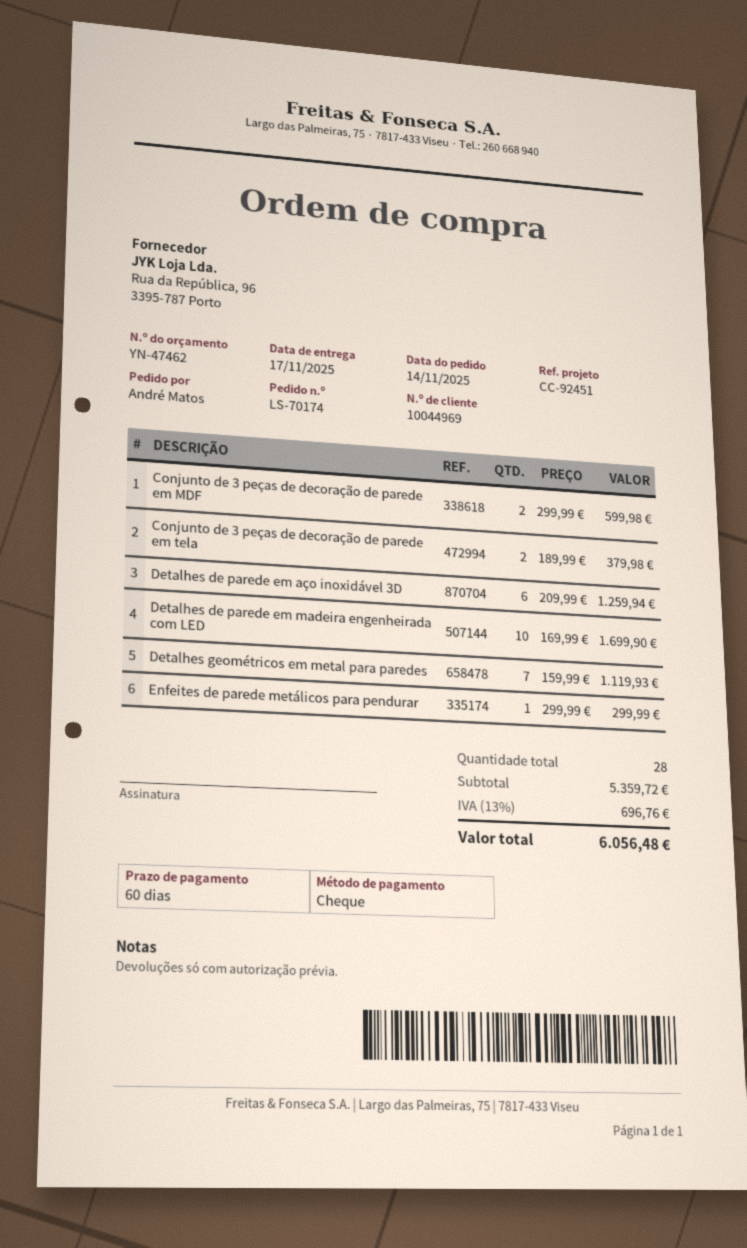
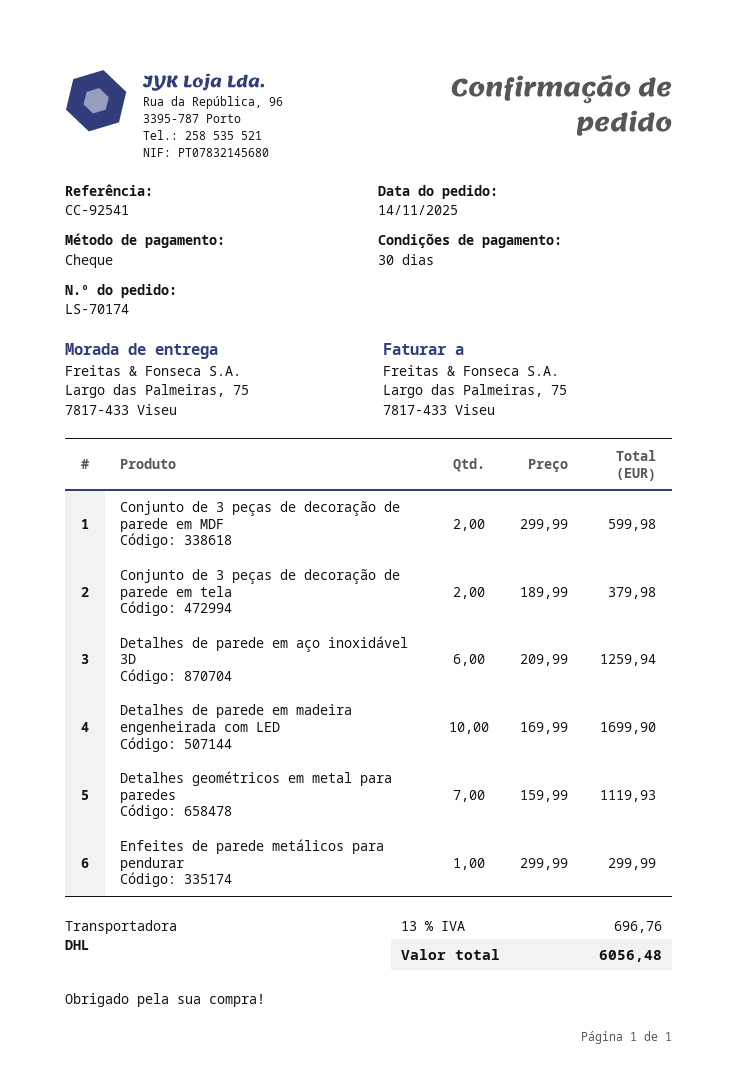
payment terms: 60 days -> 30 days
reference: CC-92451 -> CC-92541

